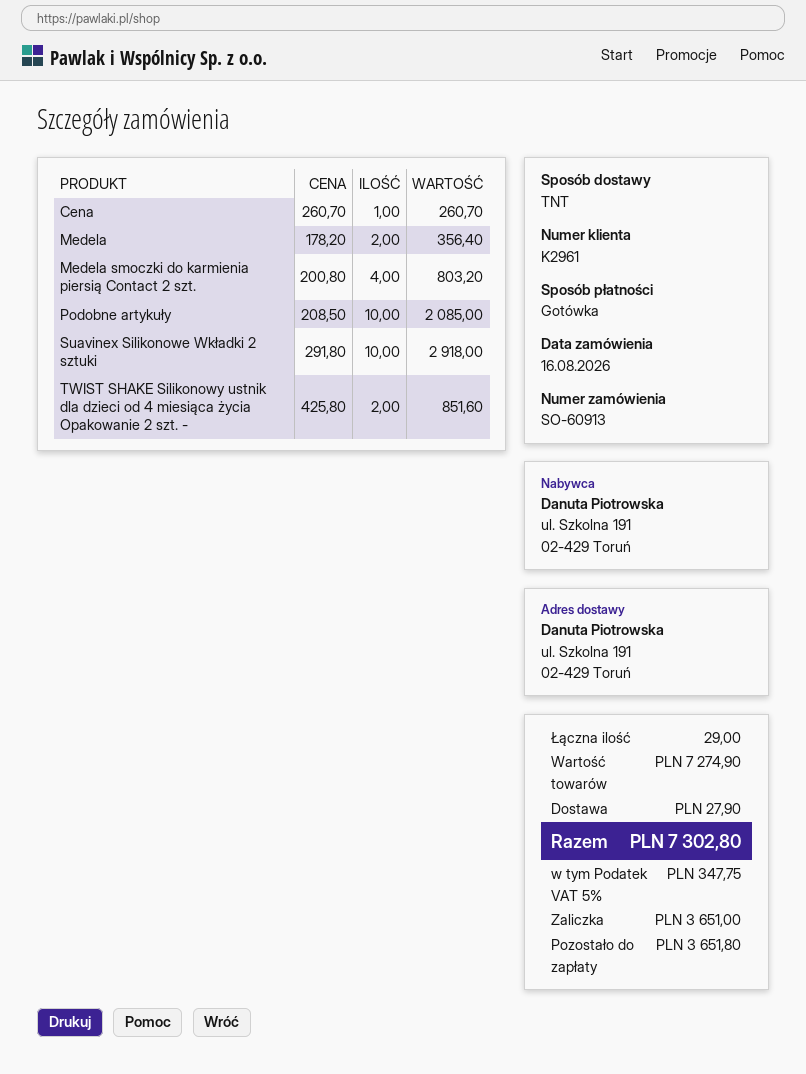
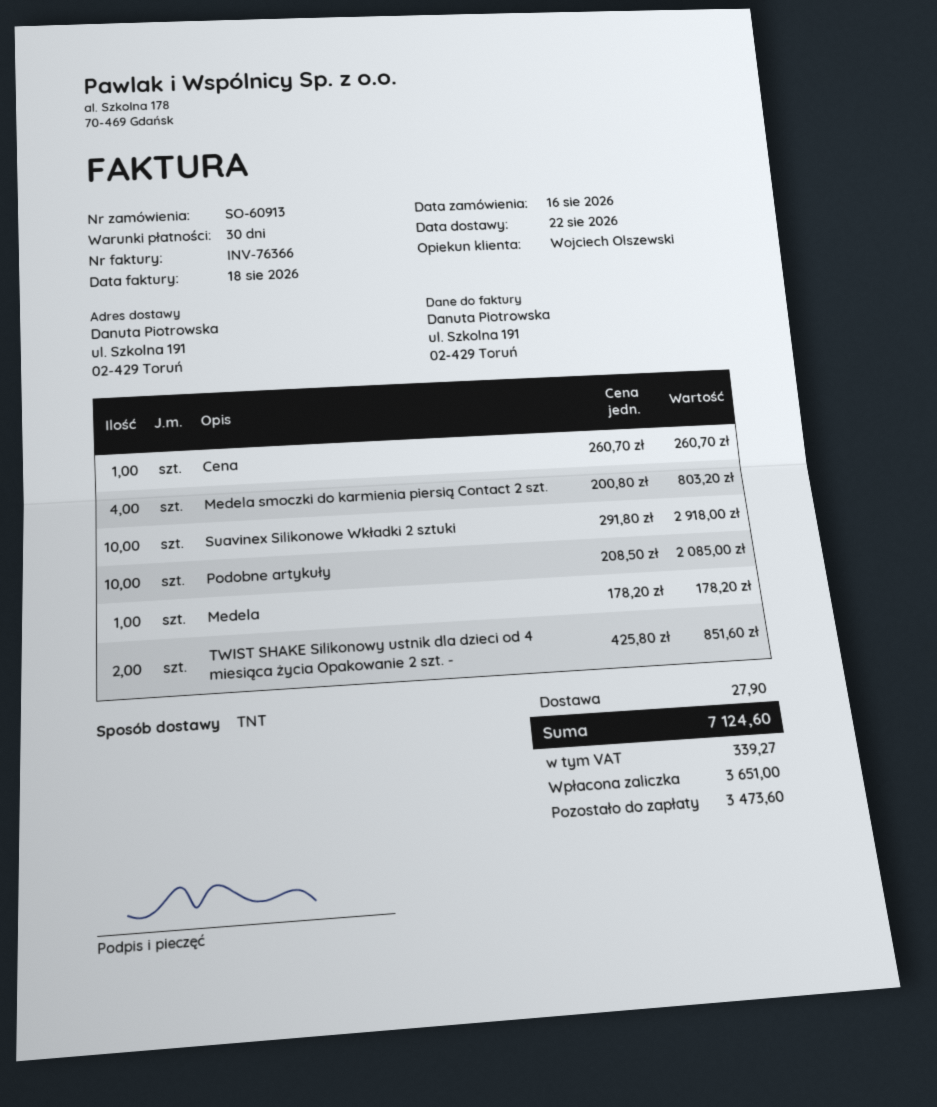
Medela: 2 x 178.20 = 356.40 -> 1 x 178.20 = 178.20
tax: 347.75 -> 339.27
total: 7302.80 -> 7124.60
balance: 3651.80 -> 3473.60

